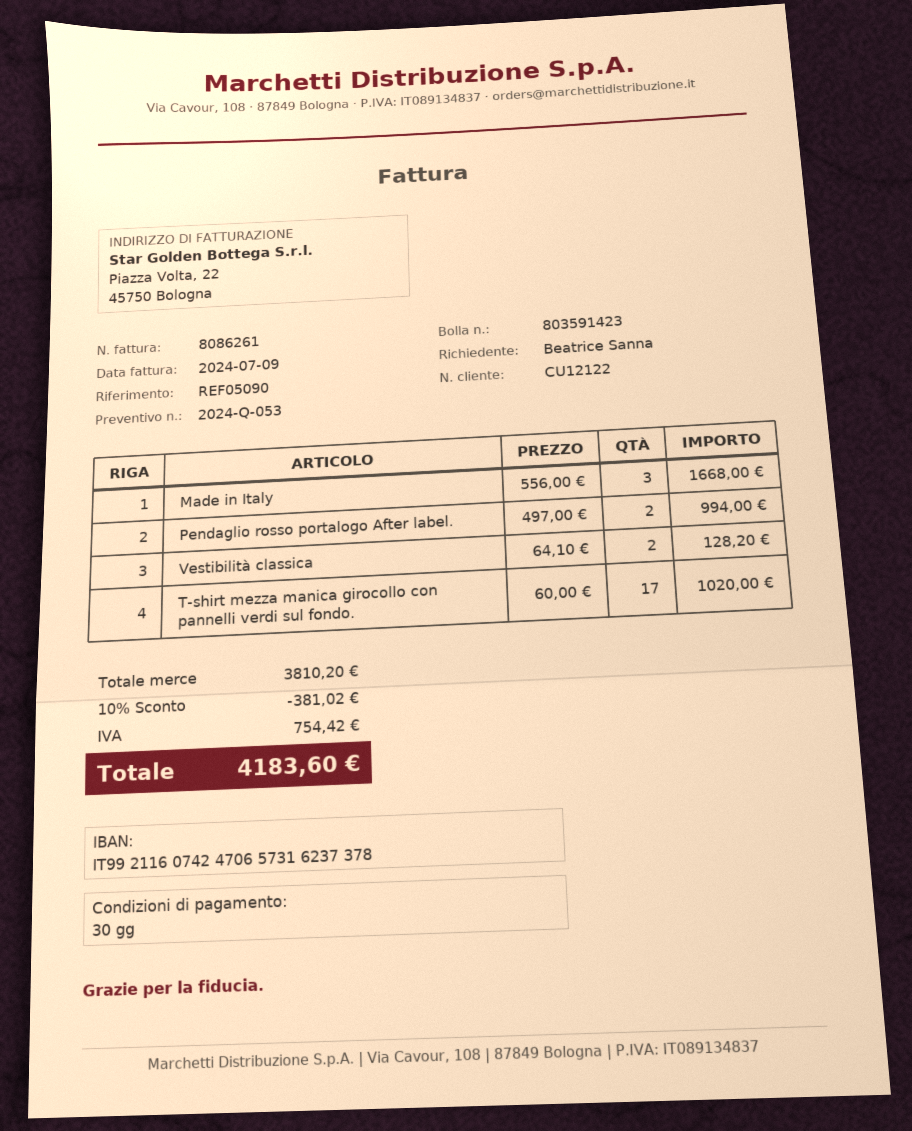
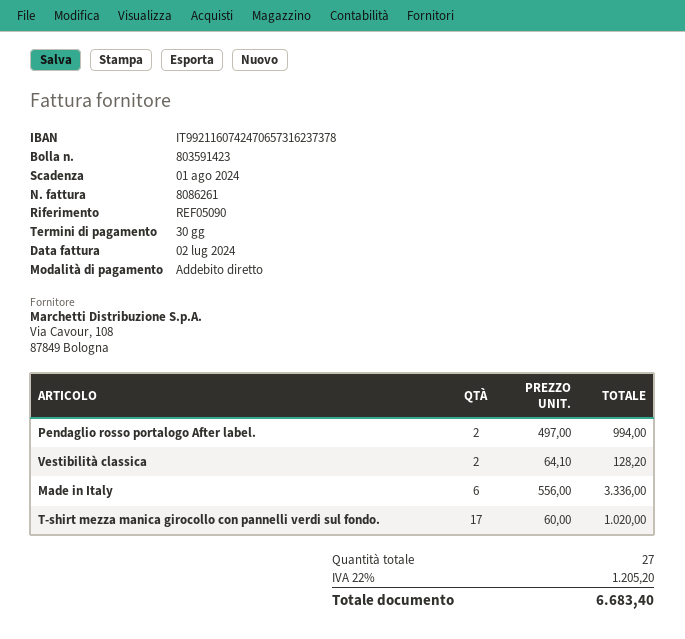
invoice date: 2024-07-09 -> 2024-07-02
Made in Italy: 3 x 556.00 = 1668.00 -> 6 x 556.00 = 3336.00
discount: 10% = 381.02 -> none
tax: 754.42 -> 1205.20
total: 4183.60 -> 6683.40

